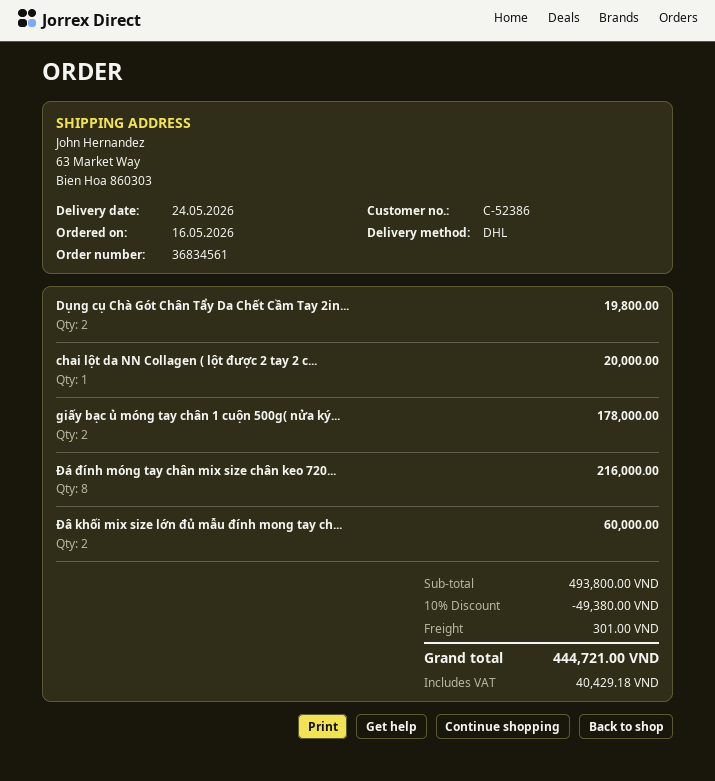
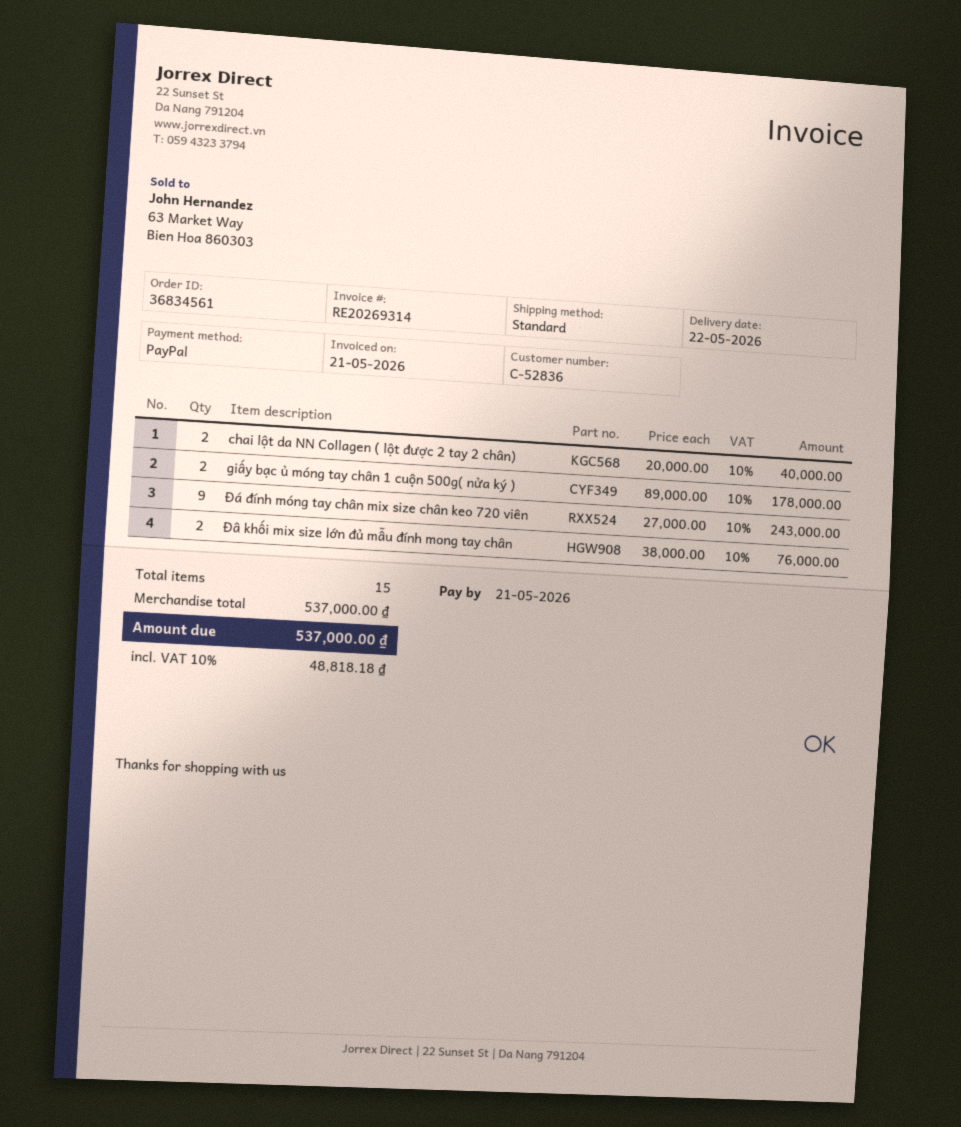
delivery date: 2026-05-24 -> 2026-05-22
customer number: C-52386 -> C-52836
shipping method: DHL -> standard
Dụng cụ Chà Gót Chân Tẩy Da Chết Cầm Tay 2in...: 2 for 19800.00 -> none
chai lột da NN Collagen ( lột được 2 tay 2 c...: 1 for 20000.00 -> 2 for 40000.00
Đá đính móng tay chân mix size chân keo 720...: 8 for 216000.00 -> 9 for 243000.00
Đâ khối mix size lớn đủ mẫu đính mong tay ch...: 2 for 60000.00 -> 2 for 76000.00
subtotal: 493800.00 -> 537000.00
discount: 10% = 49380.00 -> none
shipping: 301.00 -> none
tax: 40429.18 -> 48818.18
total: 444721.00 -> 537000.00

